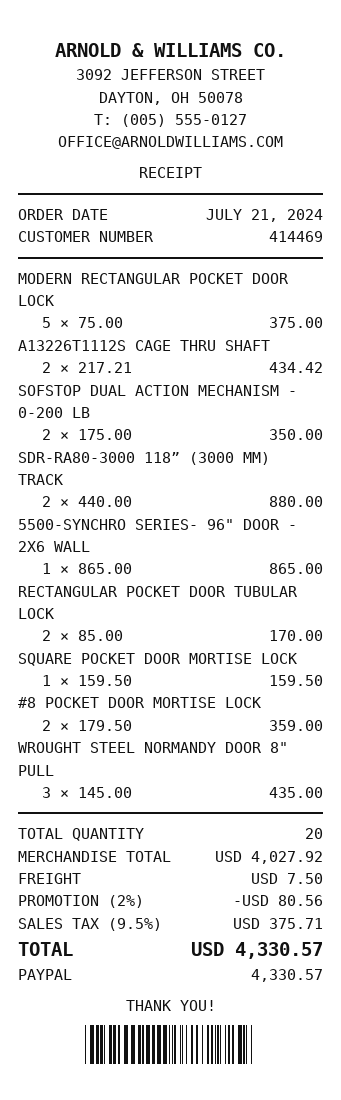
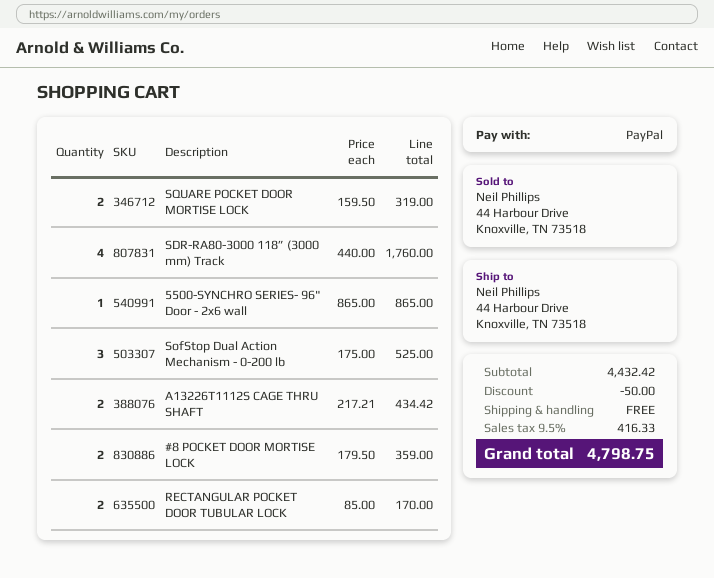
MODERN RECTANGULAR POCKET DOOR LOCK: 5 x 75.00 = 375.00 -> none
SOFSTOP DUAL ACTION MECHANISM - 0-200 LB: 2 x 175.00 = 350.00 -> 3 x 175.00 = 525.00
SDR-RA80-3000 118” (3000 MM) TRACK: 2 x 440.00 = 880.00 -> 4 x 440.00 = 1760.00
SQUARE POCKET DOOR MORTISE LOCK: 1 x 159.50 = 159.50 -> 2 x 159.50 = 319.00
WROUGHT STEEL NORMANDY DOOR 8" PULL: 3 x 145.00 = 435.00 -> none
subtotal: 4027.92 -> 4432.42
discount: 80.56 -> 50.00
shipping: 7.50 -> 0.00
tax: 9.5% = 375.71 -> 9.5% = 416.33
total: 4330.57 -> 4798.75

